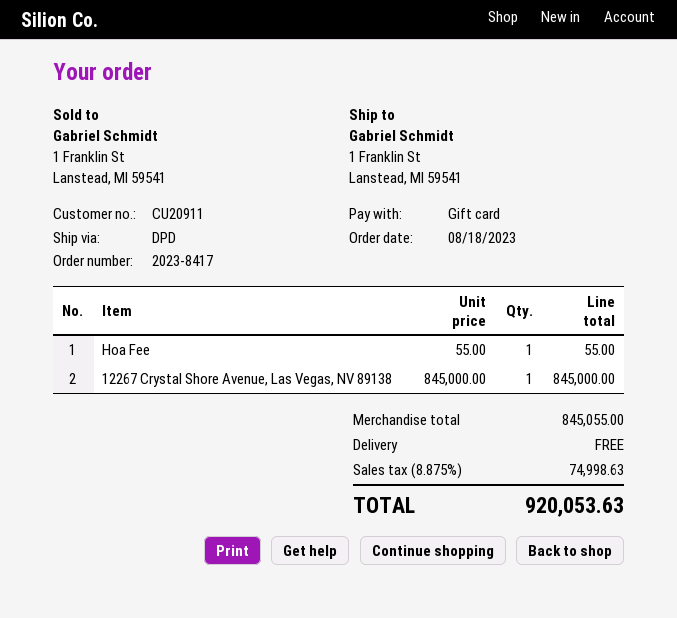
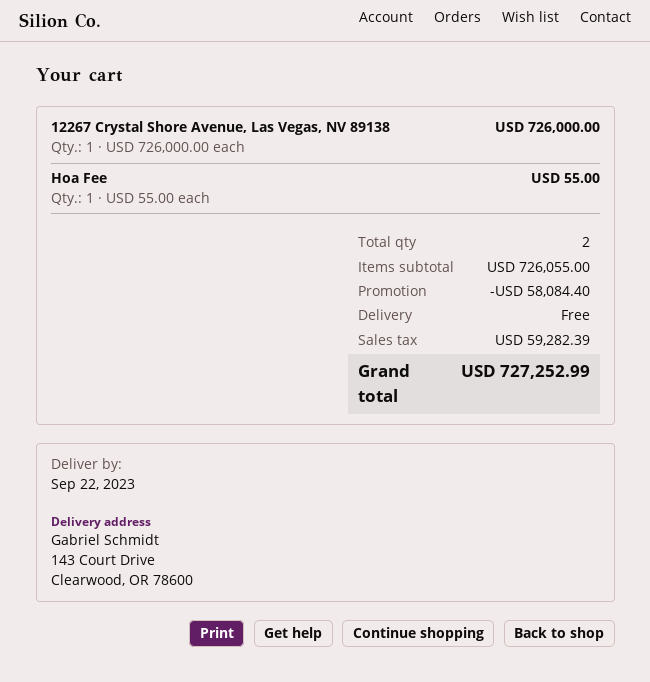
ship to: 1 Franklin St, Lanstead, MI 59541 -> 143 Court Drive, Clearwood, OR 78600
12267 Crystal Shore Avenue, Las Vegas, NV 89138: 1 x 845000.00 = 845000.00 -> 1 x 726000.00 = 726000.00
subtotal: 845055.00 -> 726055.00
discount: none -> 58084.40
tax: 74998.63 -> 59282.39
total: 920053.63 -> 727252.99

